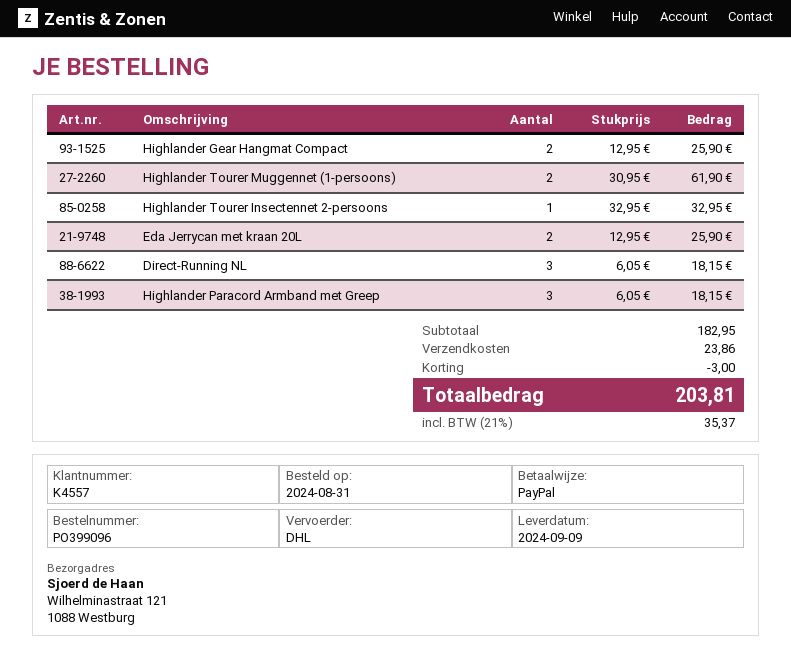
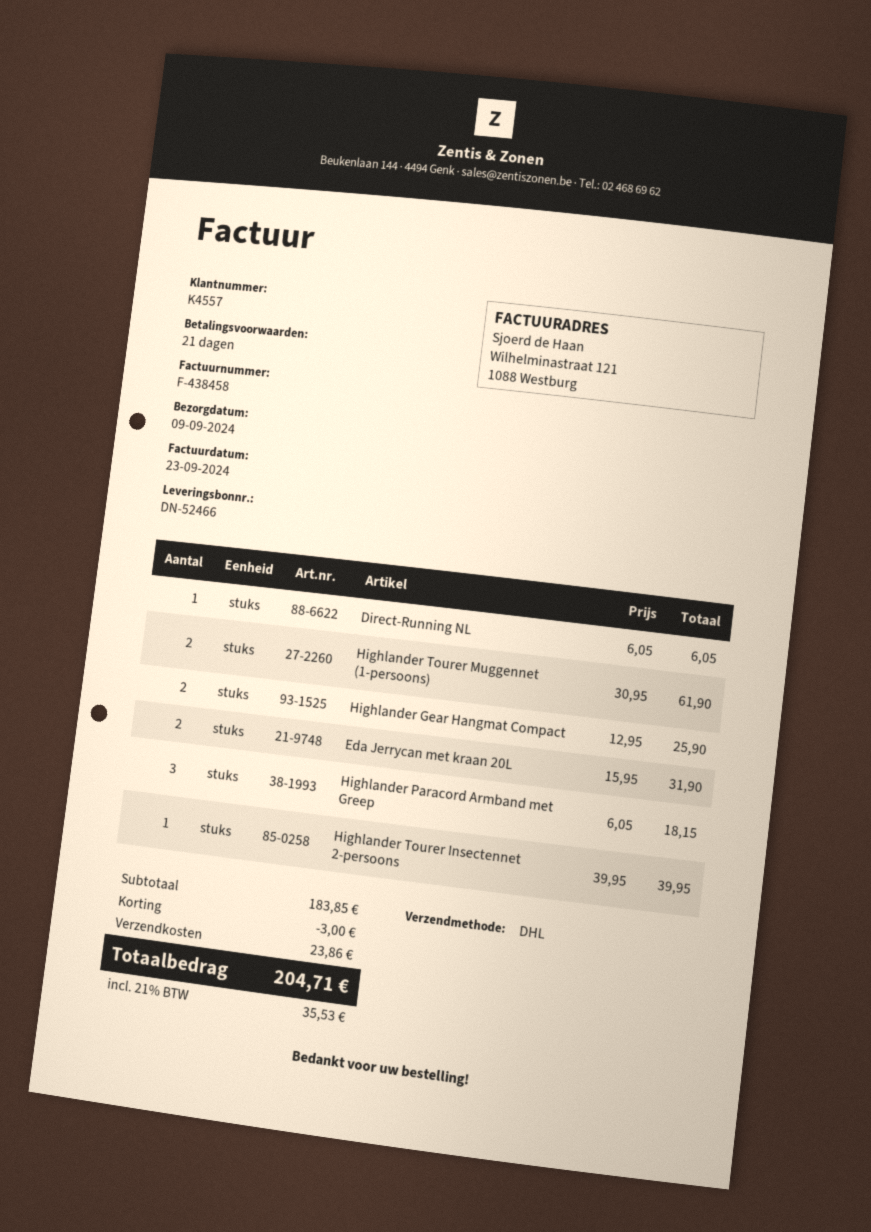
Highlander Tourer Insectennet 2-persoons: 1 x 32.95 = 32.95 -> 1 x 39.95 = 39.95
Eda Jerrycan met kraan 20L: 2 x 12.95 = 25.90 -> 2 x 15.95 = 31.90
Direct-Running NL: 3 x 6.05 = 18.15 -> 1 x 6.05 = 6.05
subtotal: 182.95 -> 183.85
tax: 21% = 35.37 -> 21% = 35.53
total: 203.81 -> 204.71

